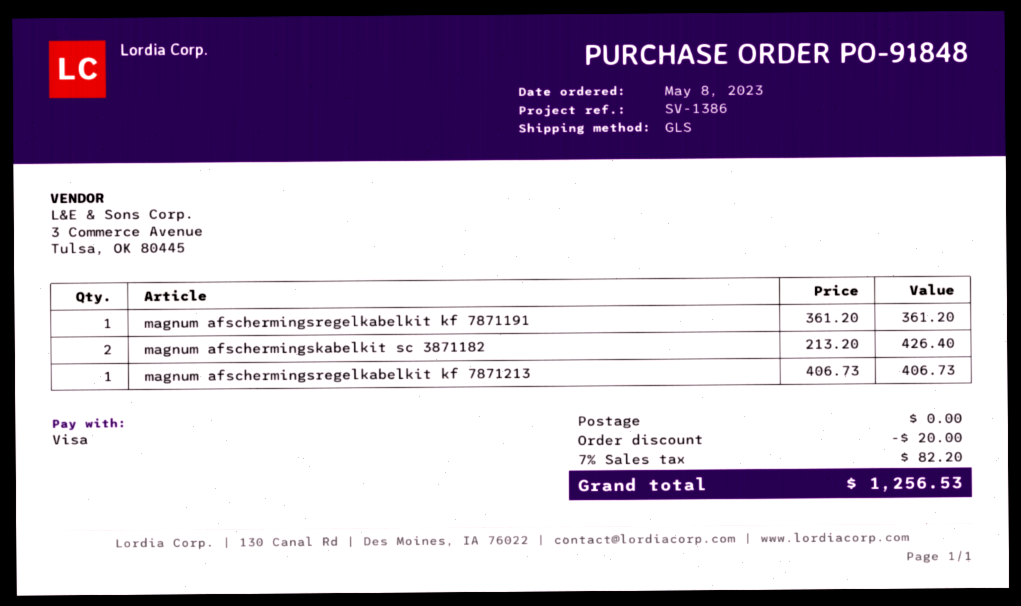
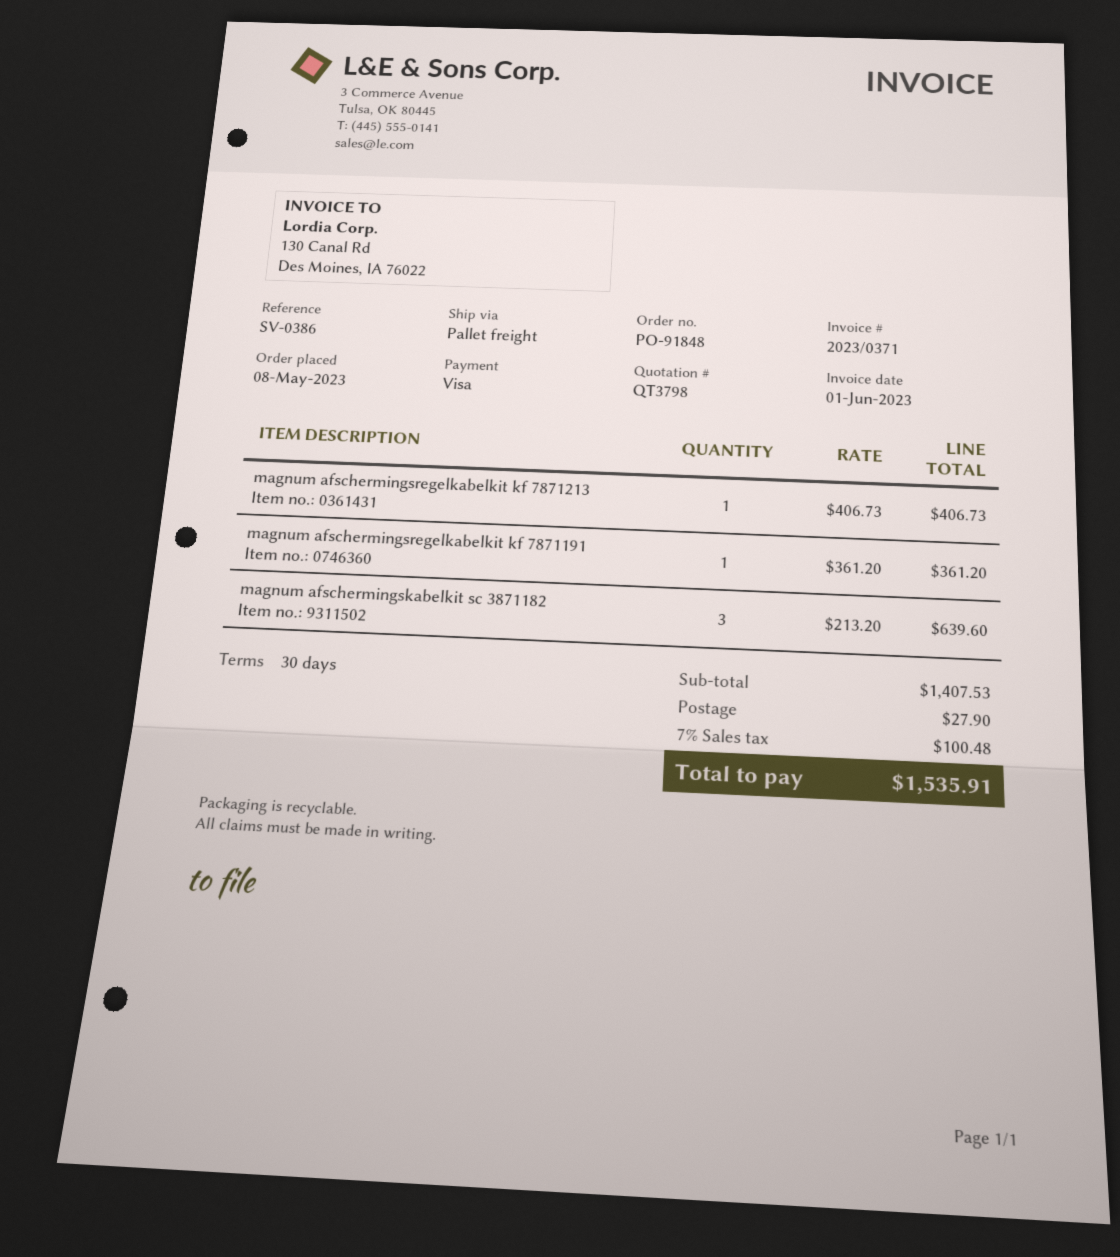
reference: SV-1386 -> SV-0386
shipping method: GLS -> pallet freight
magnum afschermingskabelkit sc 3871182: 2 x 213.20 = 426.40 -> 3 x 213.20 = 639.60
discount: 20.00 -> none
shipping: 0.00 -> 27.90
tax: 7% = 82.20 -> 7% = 100.48
total: 1256.53 -> 1535.91

